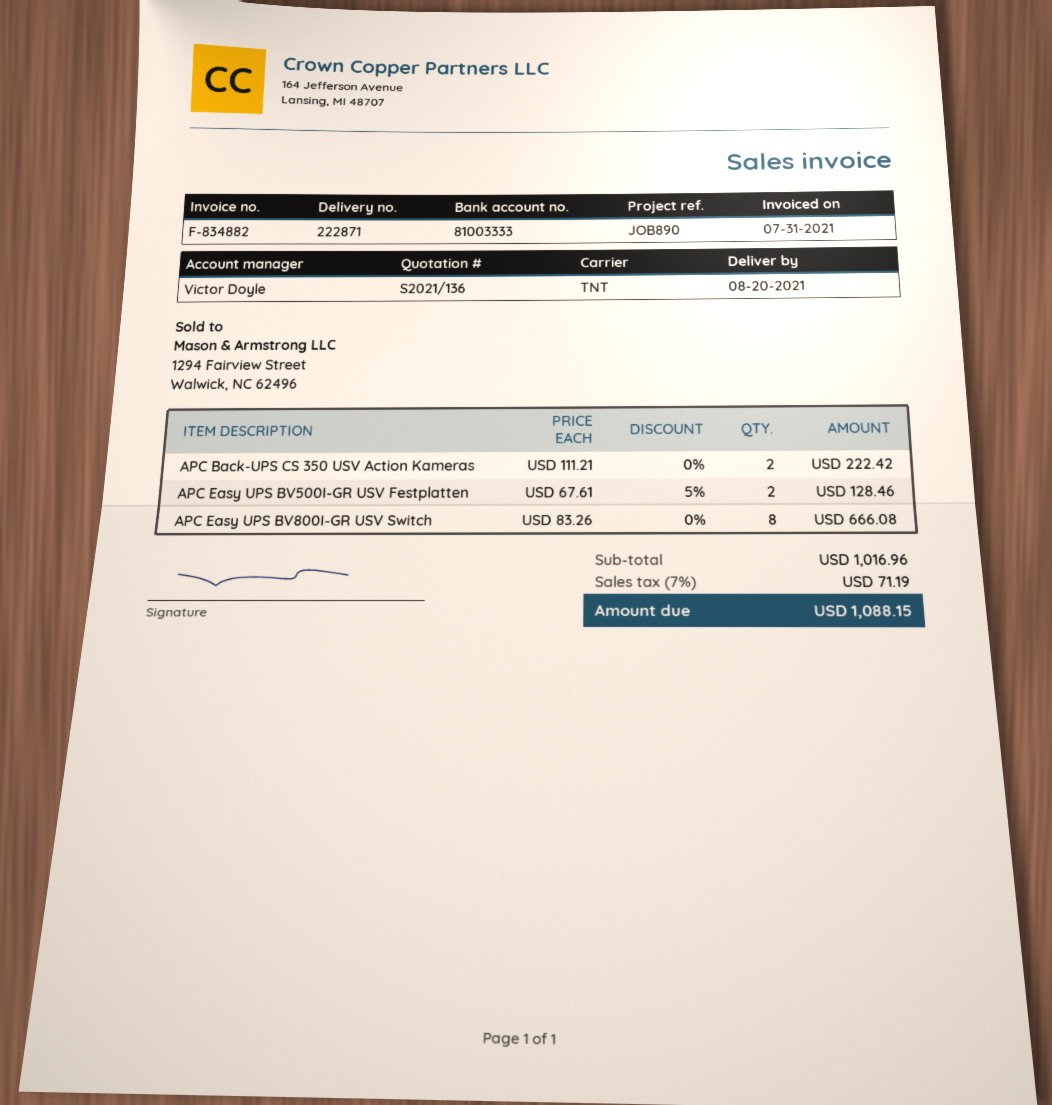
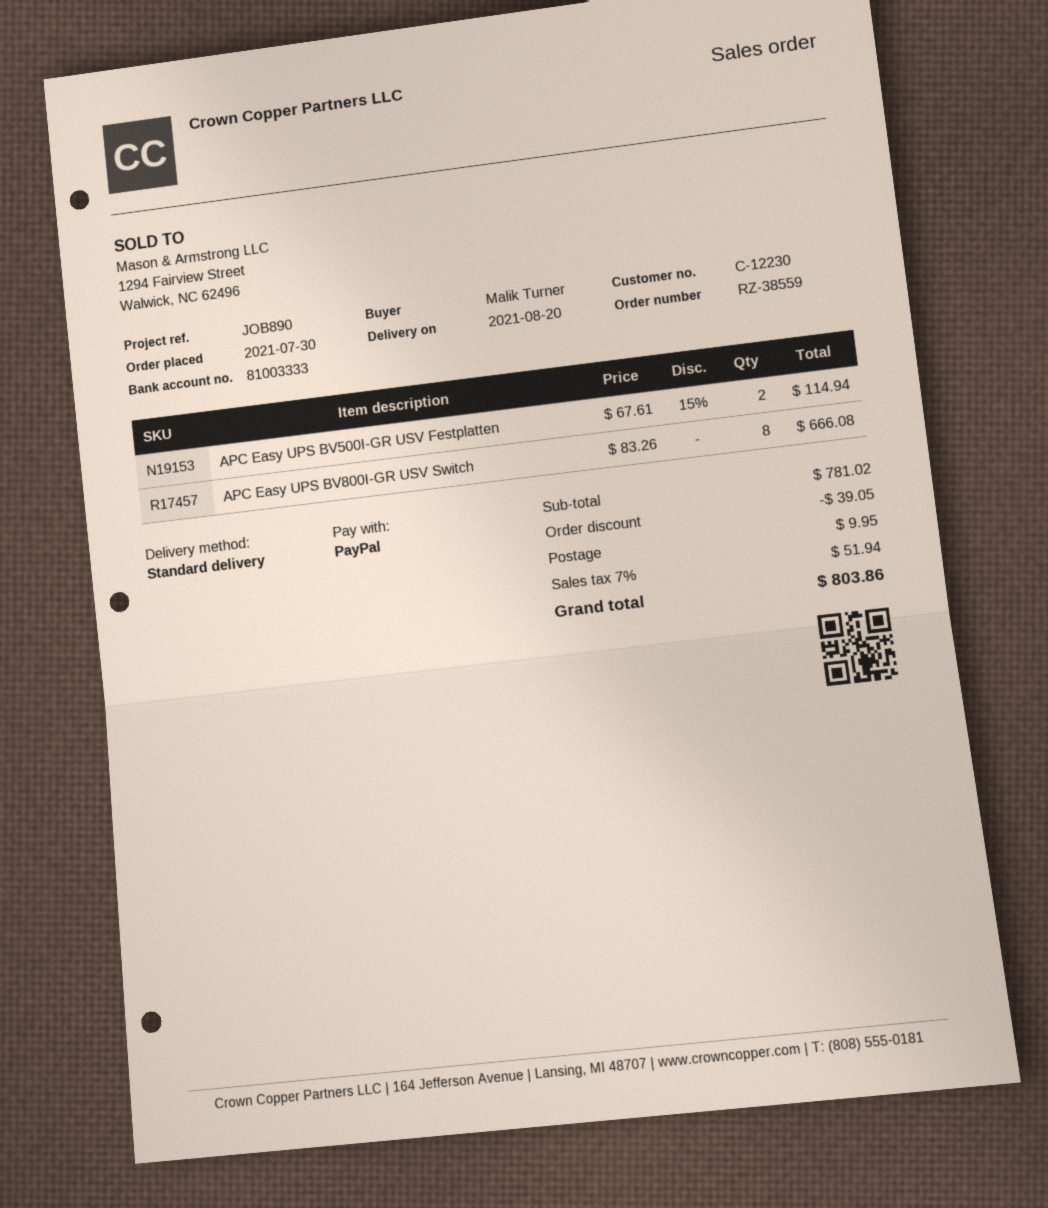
shipping method: TNT -> standard
APC Back-UPS CS 350 USV Action Kameras: 2 x 111.21 = 222.42 -> none
APC Easy UPS BV500I-GR USV Festplatten: 2 x 67.61 - 5% = 128.46 -> 2 x 67.61 - 15% = 114.94
subtotal: 1016.96 -> 781.02
discount: none -> 39.05
shipping: none -> 9.95
tax: 7% = 71.19 -> 7% = 51.94
total: 1088.15 -> 803.86

